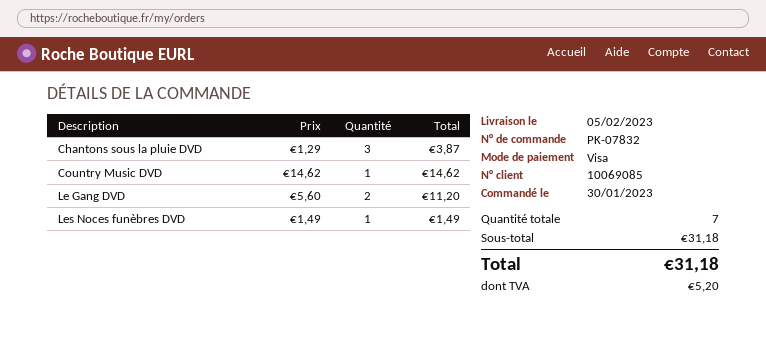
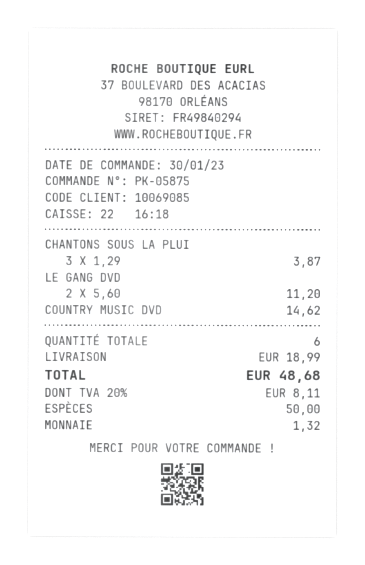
order number: PK-07832 -> PK-05875
payment method: Visa -> cash
Les Noces funèbres DVD: 1 x 1.49 = 1.49 -> none
total quantity: 7 -> 6
shipping: none -> 18.99
tax: 5.20 -> 8.11
total: 31.18 -> 48.68

